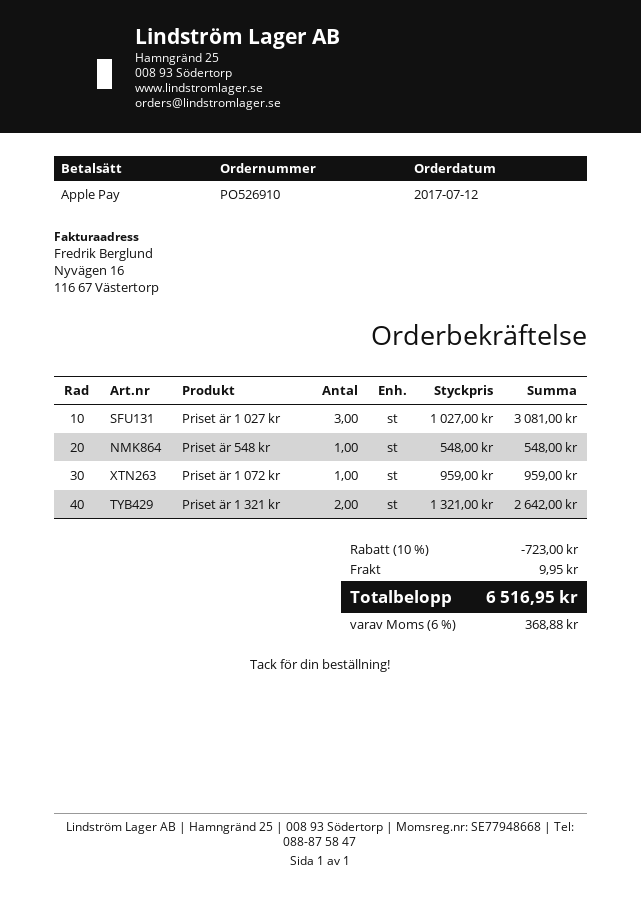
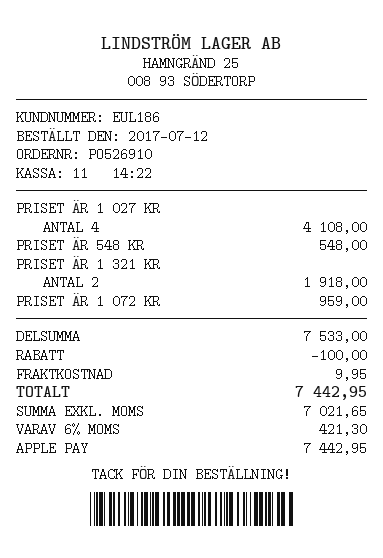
Priset är 1 027 kr: 3 for 3081.00 -> 4 for 4108.00
Priset är 1 321 kr: 2 for 2642.00 -> 2 for 1918.00
discount: 723.00 -> 100.00
tax: 6% = 368.88 -> 6% = 421.30
total: 6516.95 -> 7442.95

